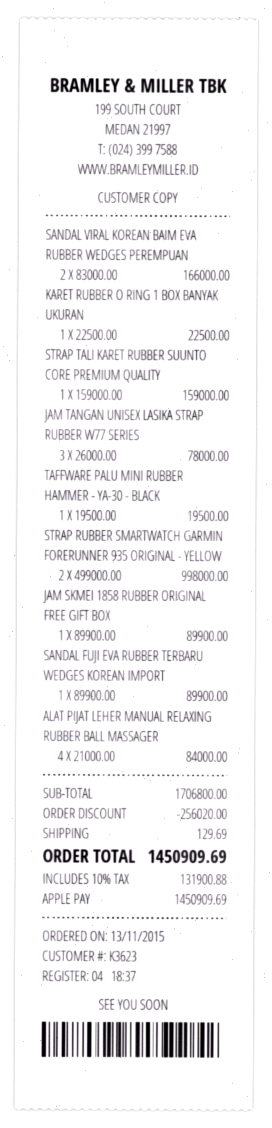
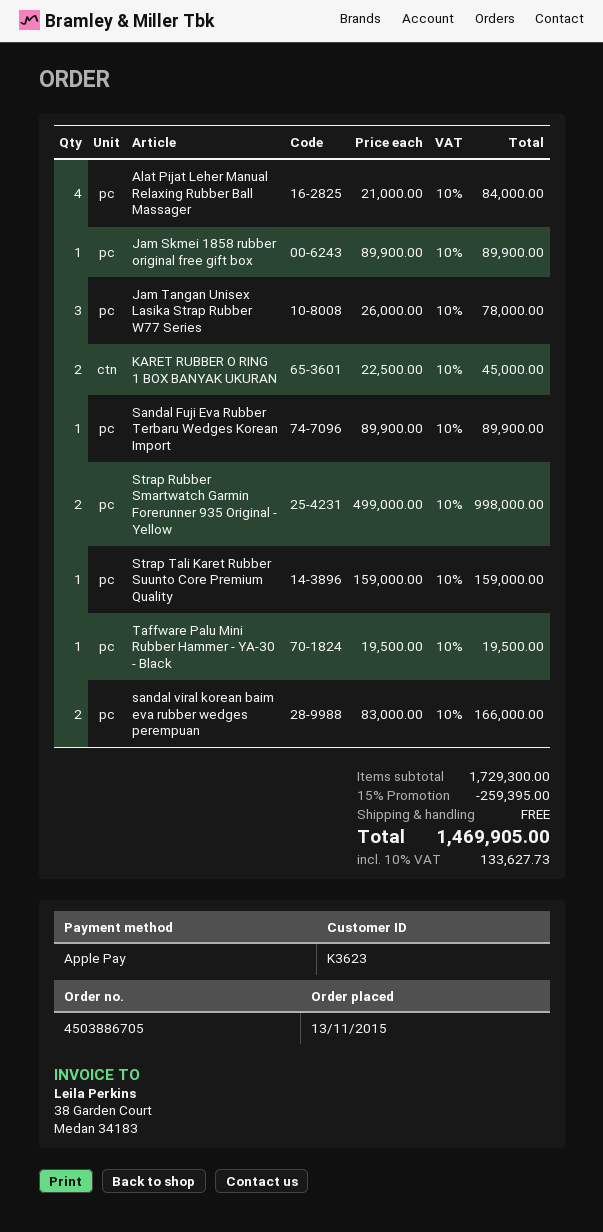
KARET RUBBER O RING 1 BOX BANYAK UKURAN: 1 x 22500.00 = 22500.00 -> 2 x 22500.00 = 45000.00
subtotal: 1706800.00 -> 1729300.00
discount: 256020.00 -> 259395.00
shipping: 129.69 -> 0.00
tax: 10% = 131900.88 -> 10% = 133627.73
total: 1450909.69 -> 1469905.00

